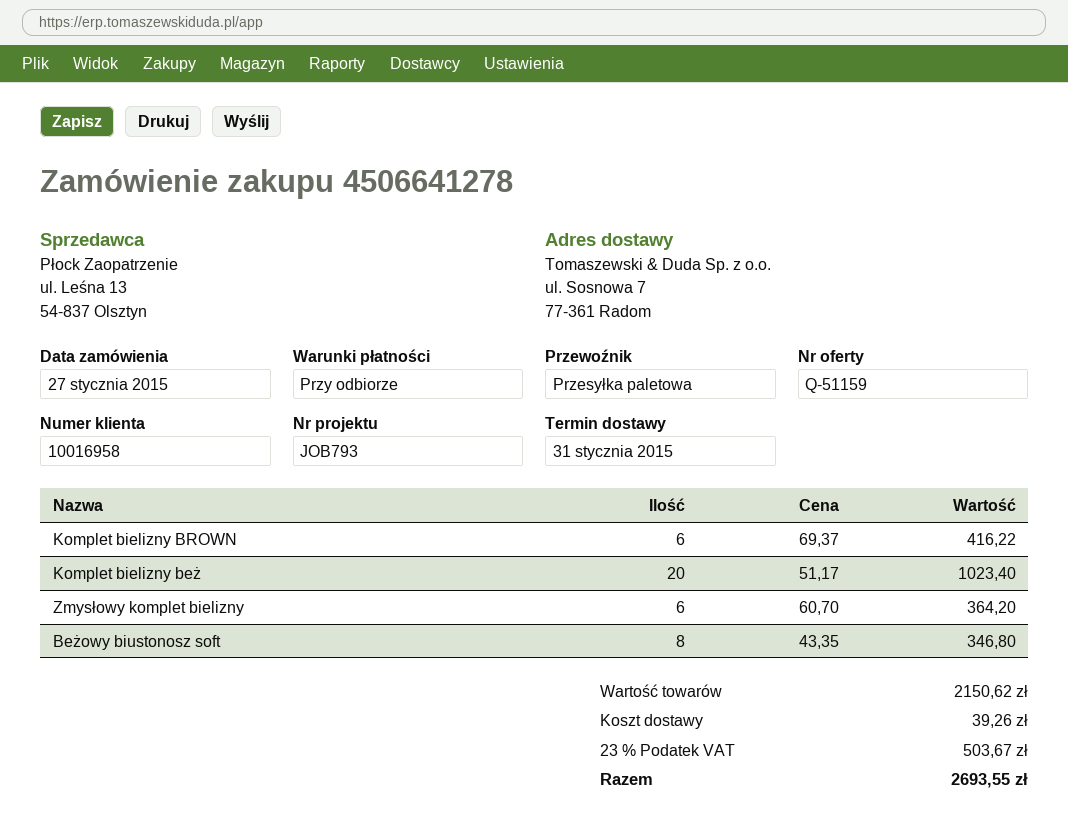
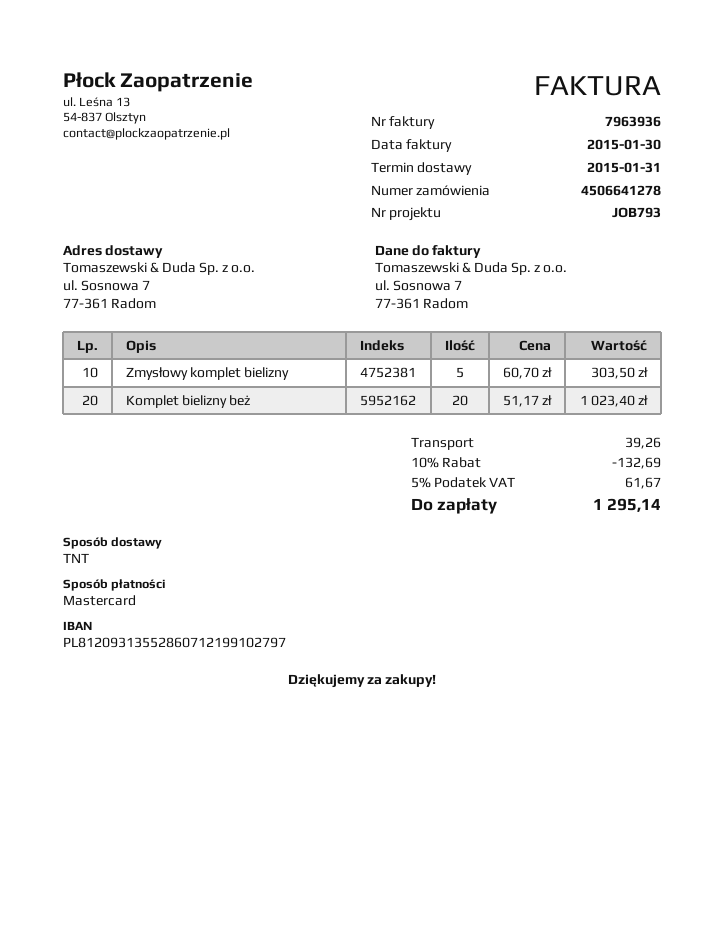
shipping method: pallet freight -> TNT
Komplet bielizny BROWN: 6 x 69.37 = 416.22 -> none
Zmysłowy komplet bielizny: 6 x 60.70 = 364.20 -> 5 x 60.70 = 303.50
Beżowy biustonosz soft: 8 x 43.35 = 346.80 -> none
discount: none -> 10% = 132.69
tax: 23% = 503.67 -> 5% = 61.67
total: 2693.55 -> 1295.14

